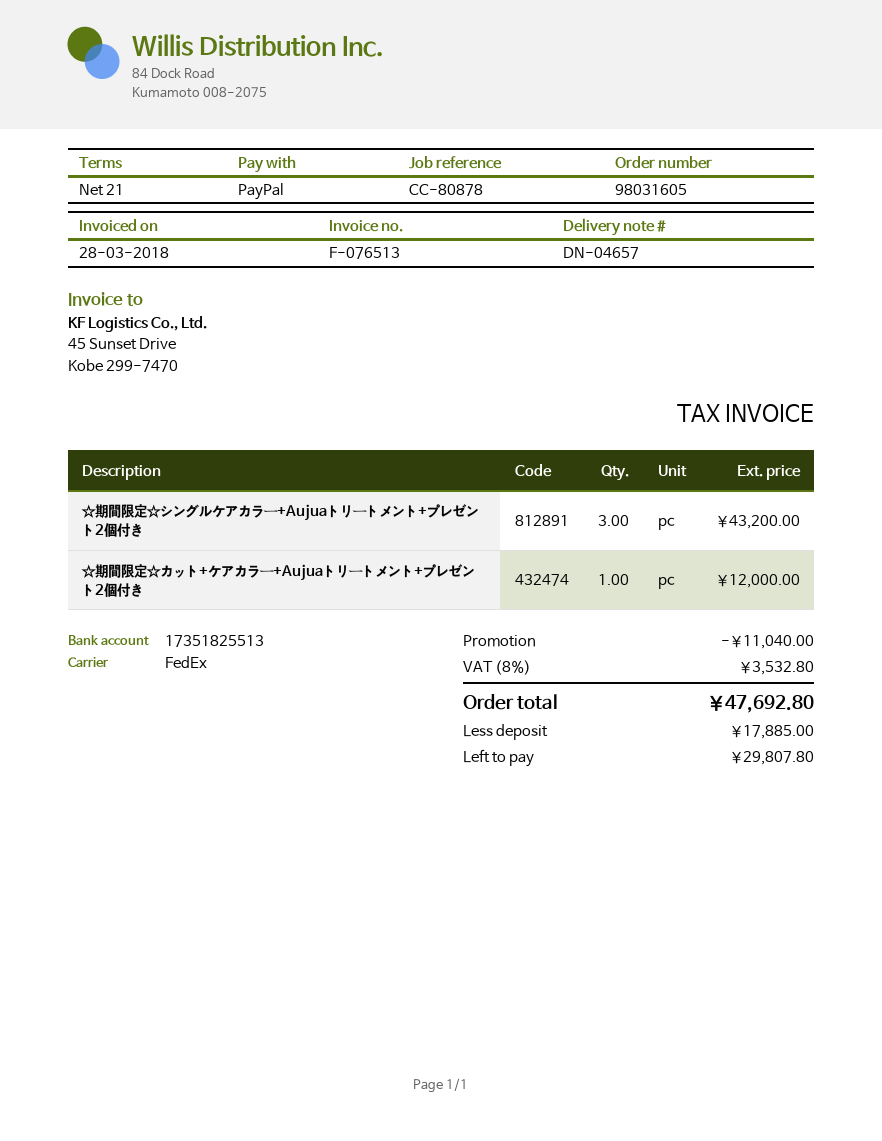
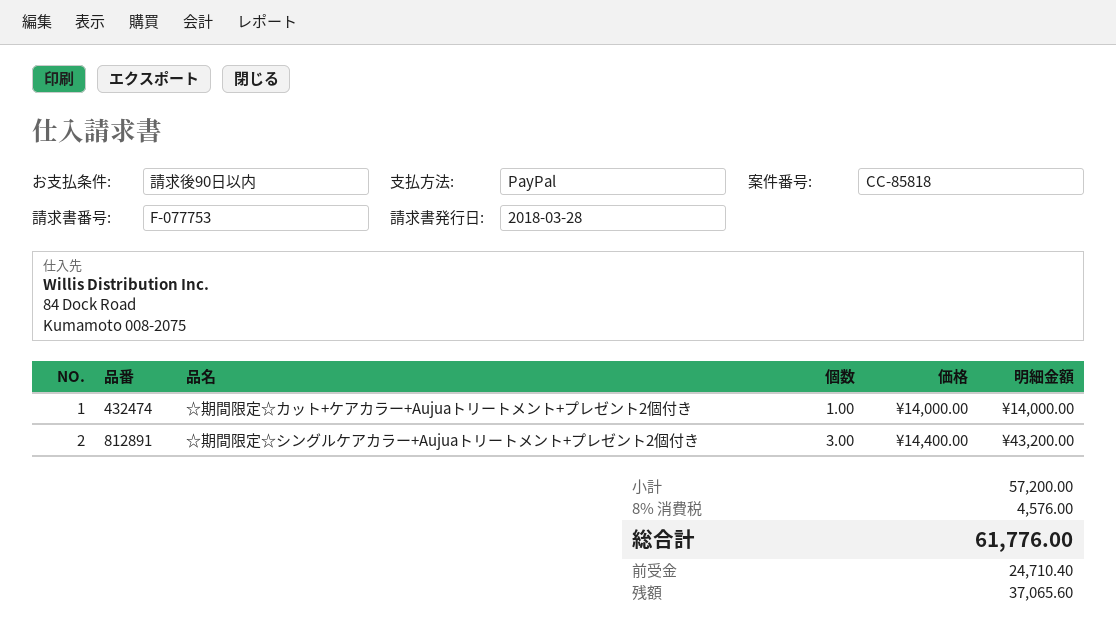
invoice number: F-076513 -> F-077753
payment terms: 21 days -> 90 days
reference: CC-80878 -> CC-85818
☆期間限定☆カット+ケアカラー+Aujuaトリートメント+プレゼント2個付き: 1 for 12000.00 -> 1 for 14000.00
discount: 11040.00 -> none
tax: 8% = 3532.80 -> 8% = 4576.00
total: 47692.80 -> 61776.00
deposit: 17885.00 -> 24710.40
balance: 29807.80 -> 37065.60

